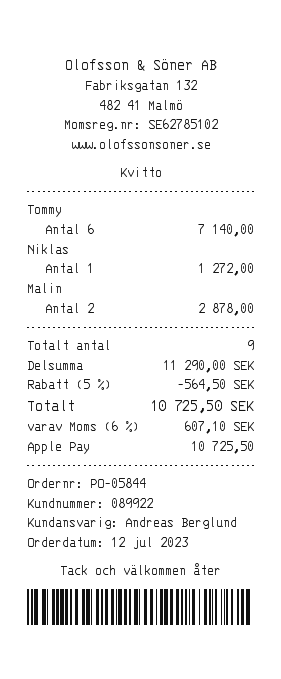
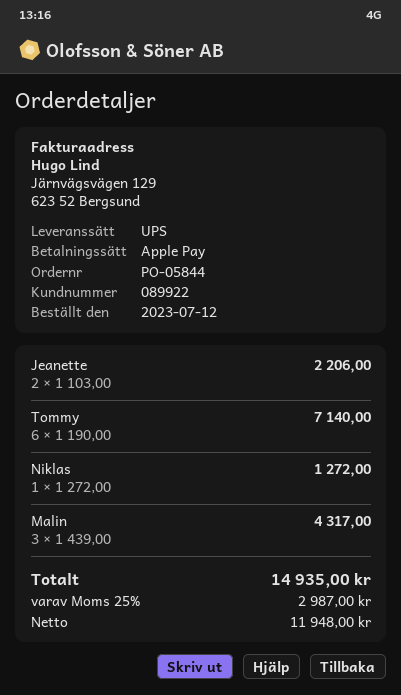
Malin: 2 for 2878.00 -> 3 for 4317.00
Jeanette: none -> 2 for 2206.00
discount: 5% = 564.50 -> none
tax: 6% = 607.10 -> 25% = 2987.00
total: 10725.50 -> 14935.00

